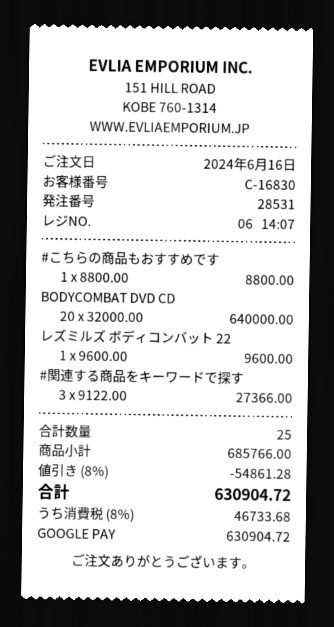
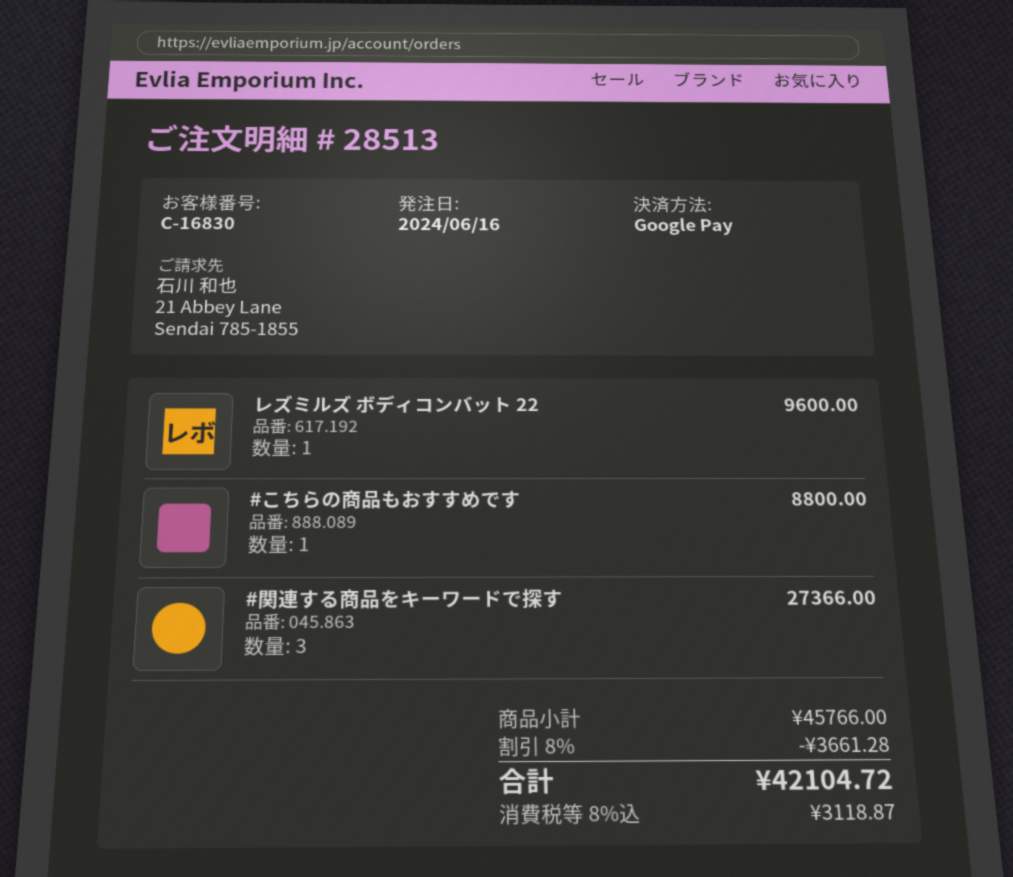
order number: 28531 -> 28513
BODYCOMBAT DVD CD: 20 for 640000.00 -> none
subtotal: 685766.00 -> 45766.00
discount: 8% = 54861.28 -> 8% = 3661.28
tax: 8% = 46733.68 -> 8% = 3118.87
total: 630904.72 -> 42104.72

